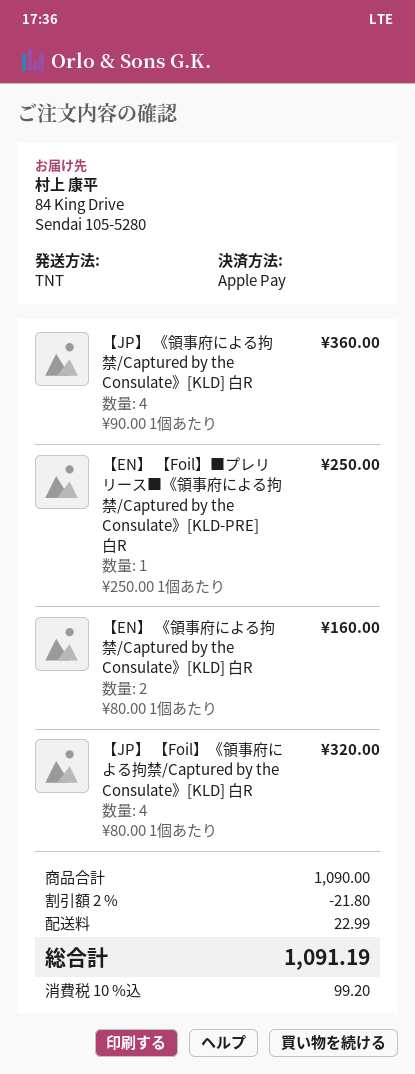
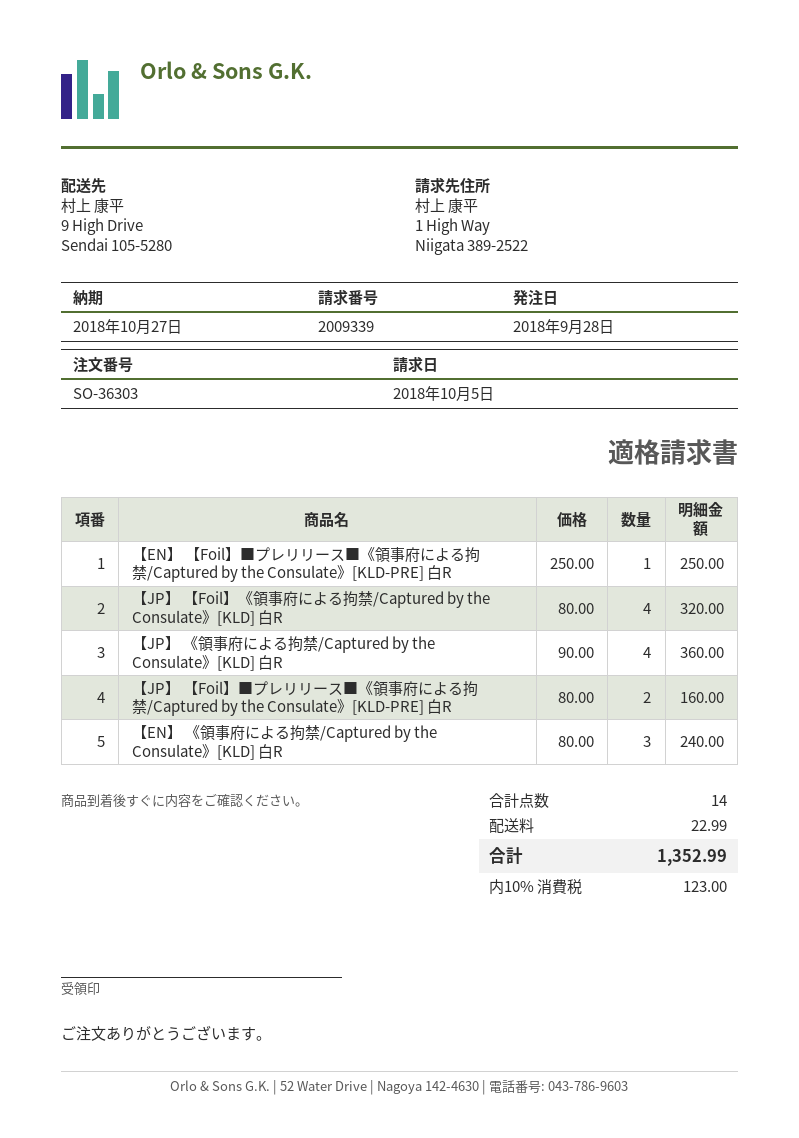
ship to: 84 King Drive, Sendai 105-5280 -> 9 High Drive, Sendai 105-5280
【EN】 《領事府による拘禁/Captured by the Consulate》[KLD] 白R: 2 x 80.00 = 160.00 -> 3 x 80.00 = 240.00
【JP】 【Foil】■プレリリース■《領事府による拘禁/Captured by the Consulate》[KLD-PRE] 白R: none -> 2 x 80.00 = 160.00
discount: 2% = 21.80 -> none
tax: 10% = 99.20 -> 10% = 123.00
total: 1091.19 -> 1352.99

